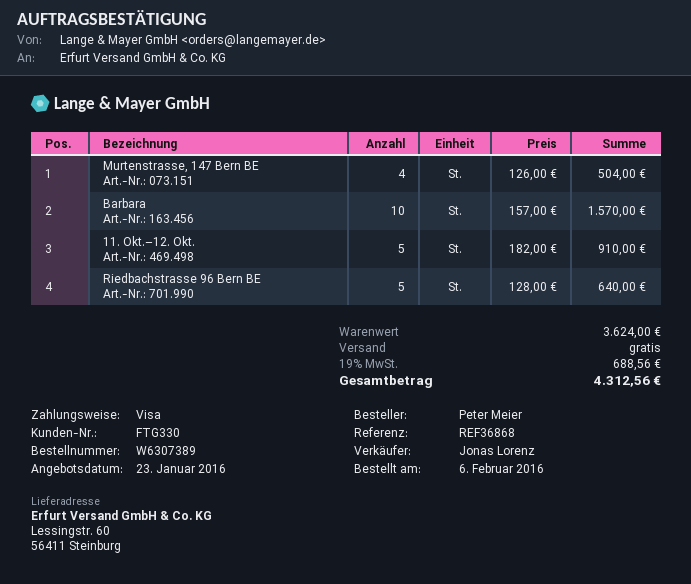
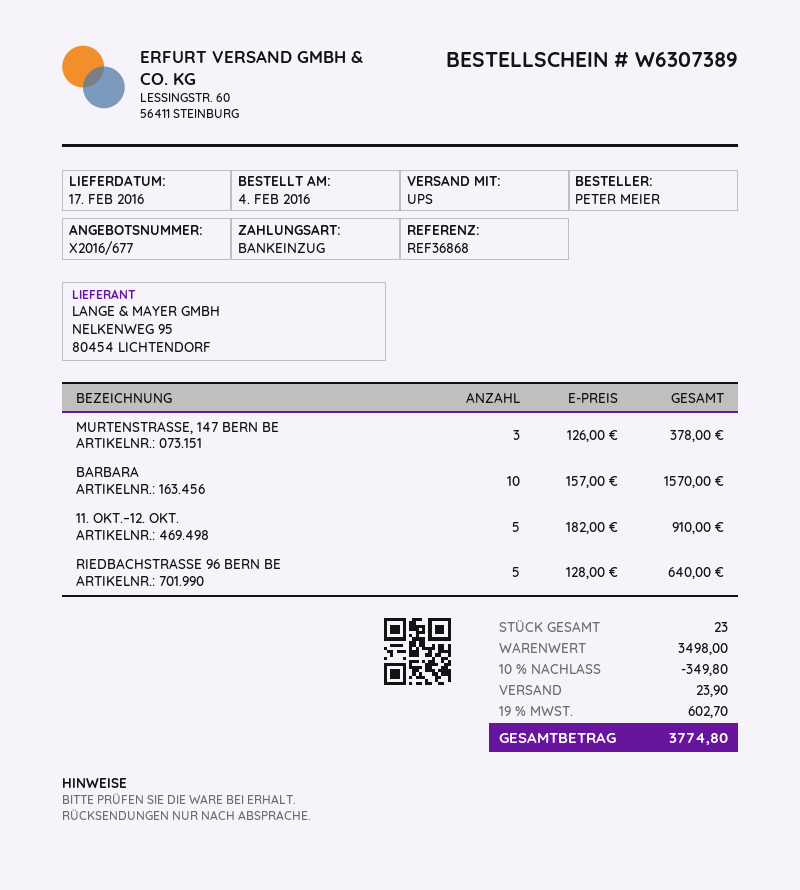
order date: 2016-02-06 -> 2016-02-04
payment method: Visa -> direct debit
Murtenstrasse, 147 Bern BE: 4 x 126.00 = 504.00 -> 3 x 126.00 = 378.00
subtotal: 3624.00 -> 3498.00
discount: none -> 10% = 349.80
shipping: 0.00 -> 23.90
tax: 19% = 688.56 -> 19% = 602.70
total: 4312.56 -> 3774.80

